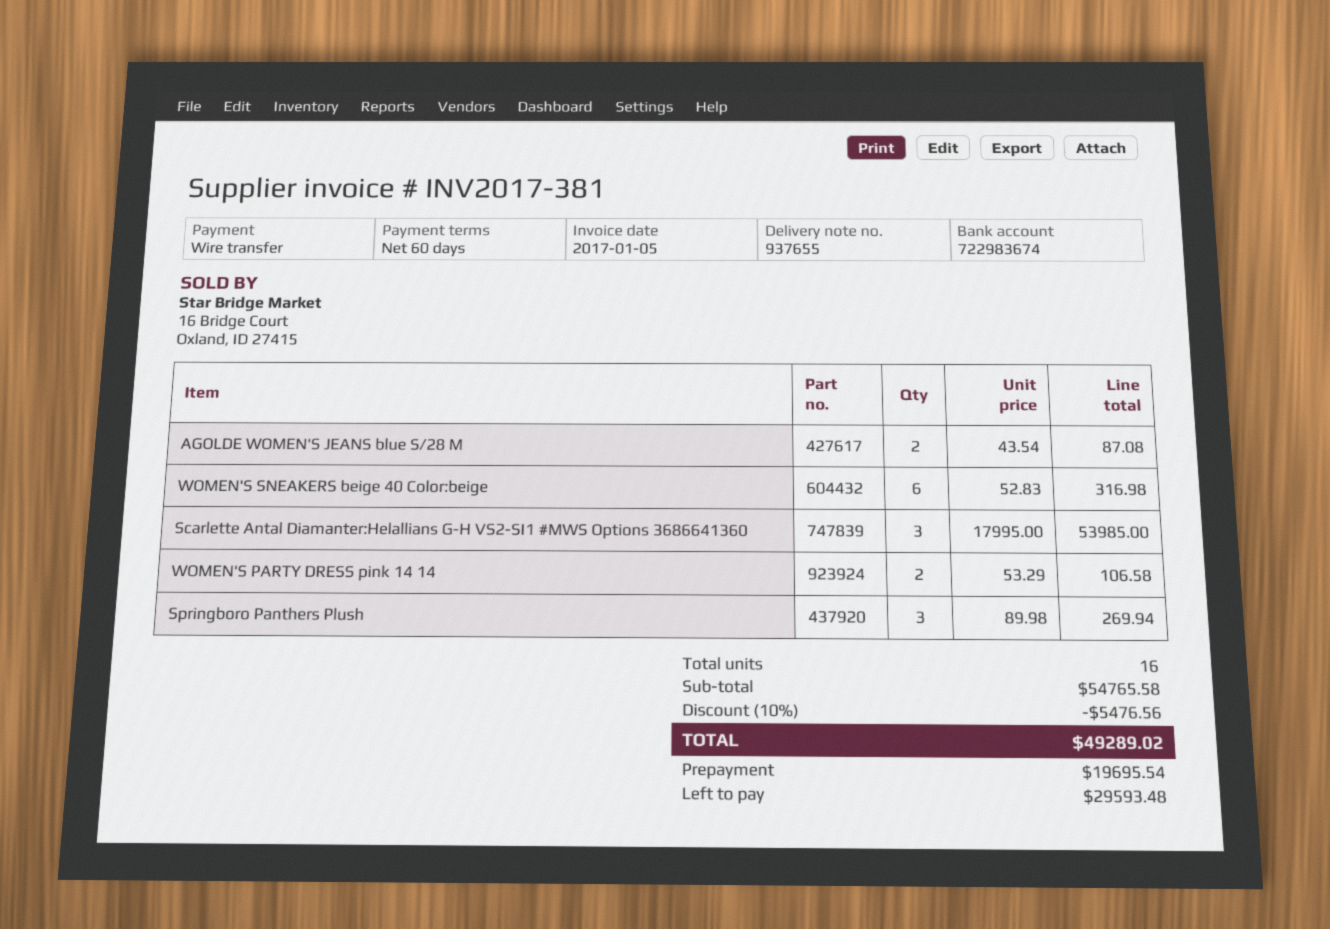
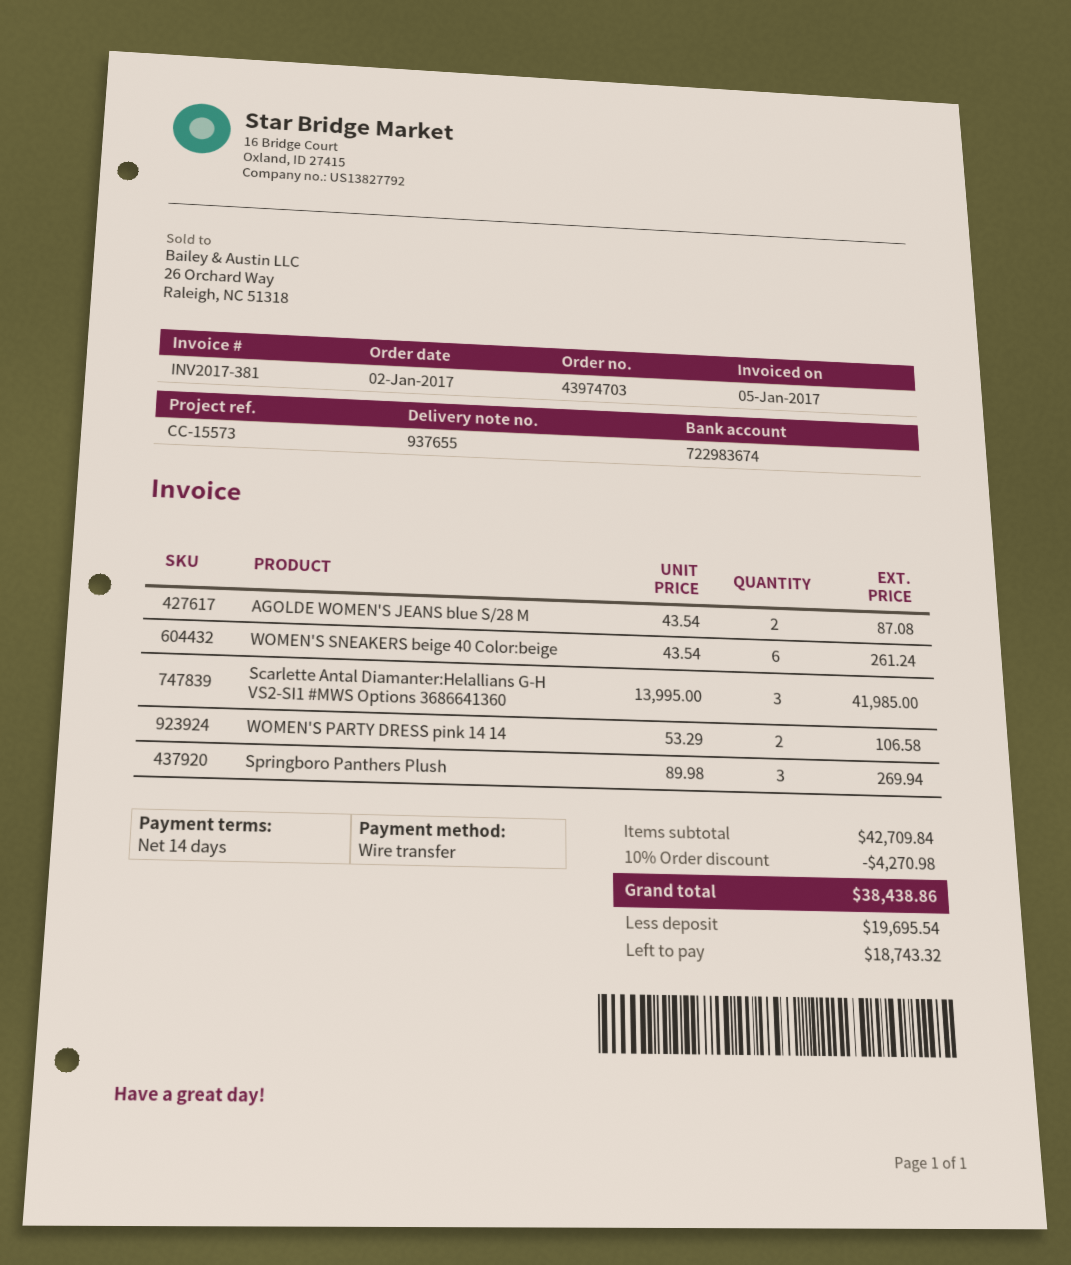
payment terms: 60 days -> 14 days
WOMEN'S SNEAKERS beige 40 Color:beige: 6 x 52.83 = 316.98 -> 6 x 43.54 = 261.24
Scarlette Antal Diamanter:Helallians G-H VS2-SI1 #MWS Options 3686641360: 3 x 17995.00 = 53985.00 -> 3 x 13995.00 = 41985.00
subtotal: 54765.58 -> 42709.84
discount: 10% = 5476.56 -> 10% = 4270.98
total: 49289.02 -> 38438.86
balance: 29593.48 -> 18743.32

